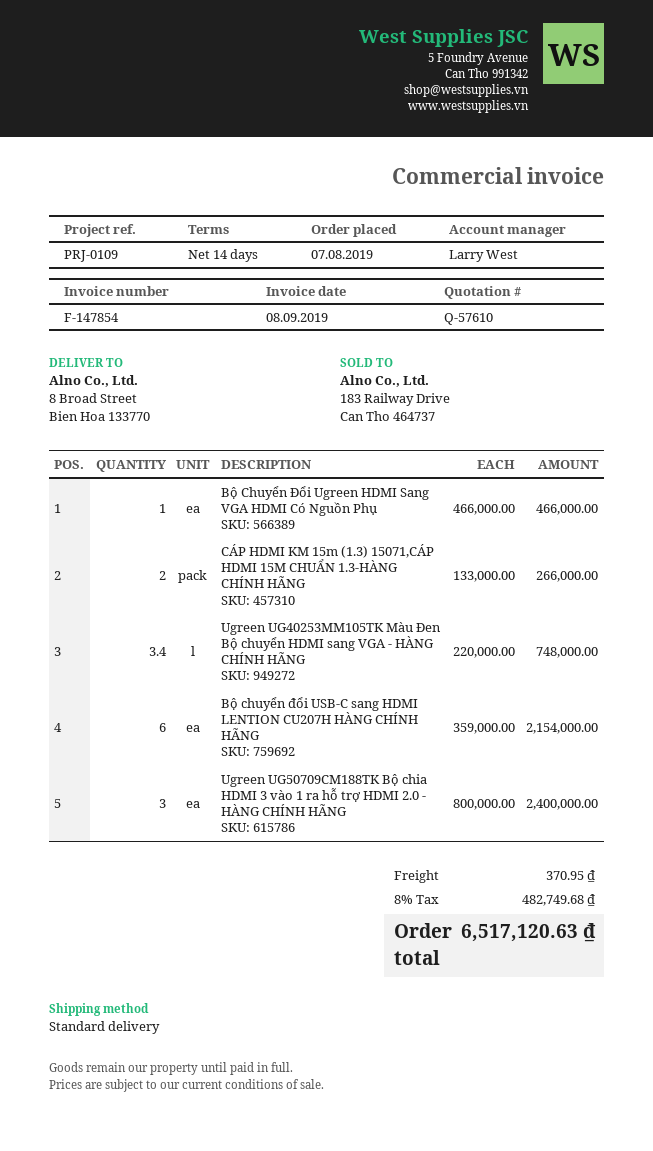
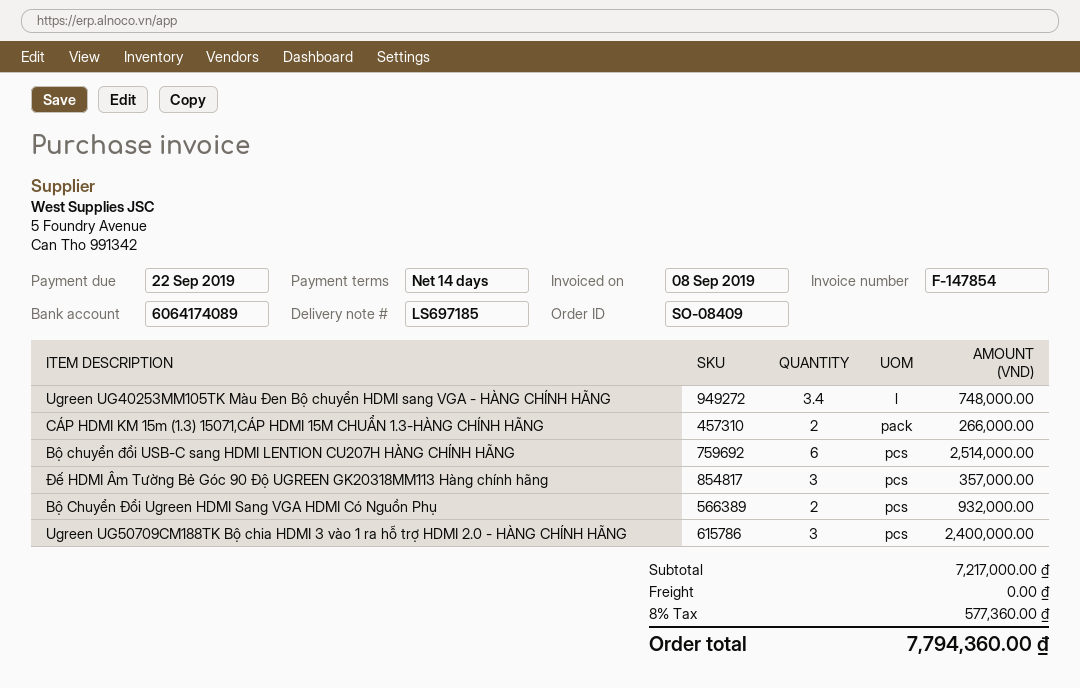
Bộ Chuyển Đổi Ugreen HDMI Sang VGA HDMI Có Nguồn Phụ: 1 for 466000.00 -> 2 for 932000.00
Bộ chuyển đổi USB-C sang HDMI LENTION CU207H HÀNG CHÍNH HÃNG: 6 for 2154000.00 -> 6 for 2514000.00
Đế HDMI Âm Tường Bẻ Góc 90 Độ UGREEN GK20318MM113 Hàng chính hãng: none -> 3 for 357000.00
shipping: 370.95 -> 0.00
tax: 8% = 482749.68 -> 8% = 577360.00
total: 6517120.63 -> 7794360.00

